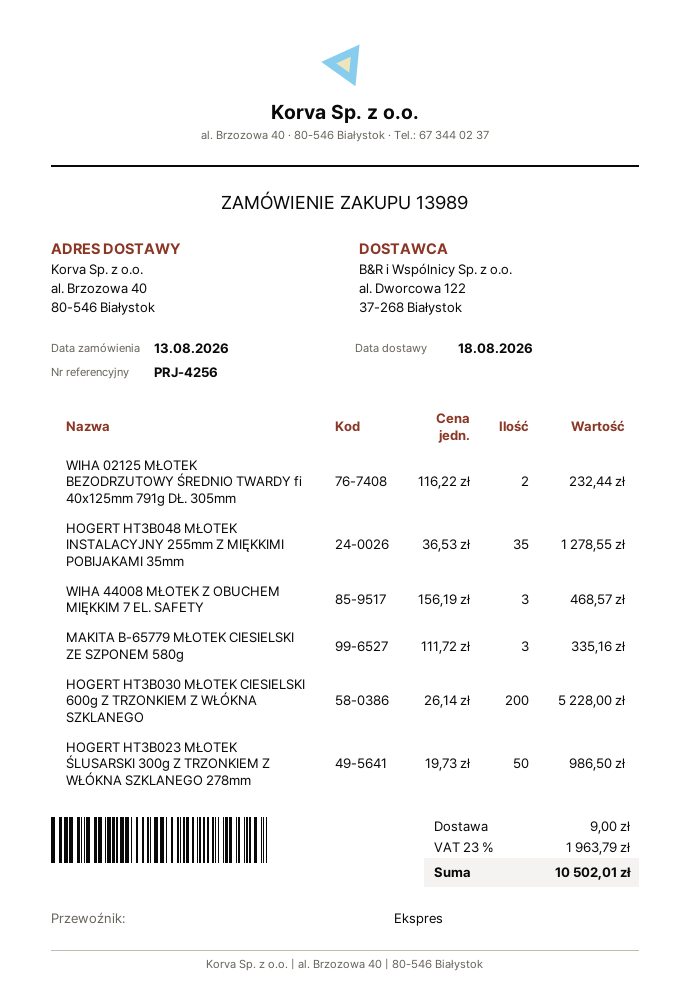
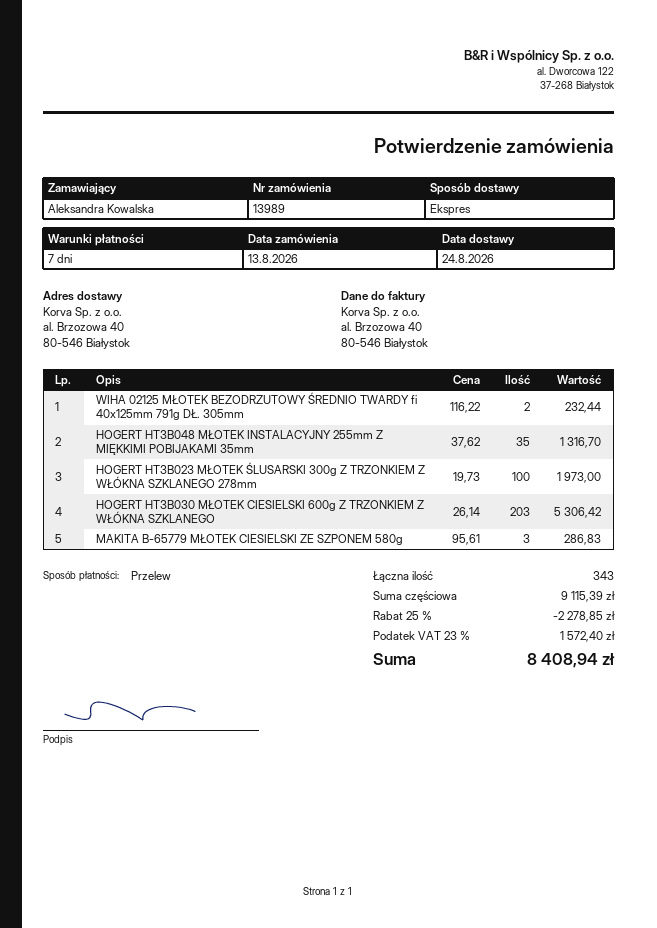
delivery date: 2026-08-18 -> 2026-08-24
HOGERT HT3B048 MŁOTEK INSTALACYJNY 255mm Z MIĘKKIMI POBIJAKAMI 35mm: 35 x 36.53 = 1278.55 -> 35 x 37.62 = 1316.70
WIHA 44008 MŁOTEK Z OBUCHEM MIĘKKIM 7 EL. SAFETY: 3 x 156.19 = 468.57 -> none
MAKITA B-65779 MŁOTEK CIESIELSKI ZE SZPONEM 580g: 3 x 111.72 = 335.16 -> 3 x 95.61 = 286.83
HOGERT HT3B030 MŁOTEK CIESIELSKI 600g Z TRZONKIEM Z WŁÓKNA SZKLANEGO: 200 x 26.14 = 5228.00 -> 203 x 26.14 = 5306.42
HOGERT HT3B023 MŁOTEK ŚLUSARSKI 300g Z TRZONKIEM Z WŁÓKNA SZKLANEGO 278mm: 50 x 19.73 = 986.50 -> 100 x 19.73 = 1973.00
discount: none -> 25% = 2278.85
shipping: 9.00 -> none
tax: 23% = 1963.79 -> 23% = 1572.40
total: 10502.01 -> 8408.94

